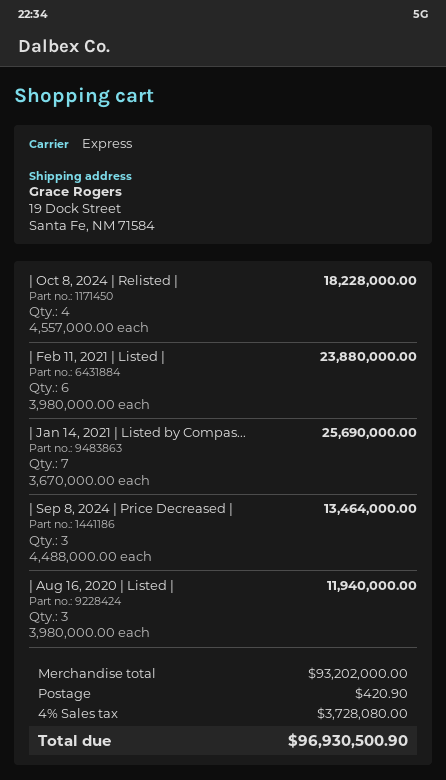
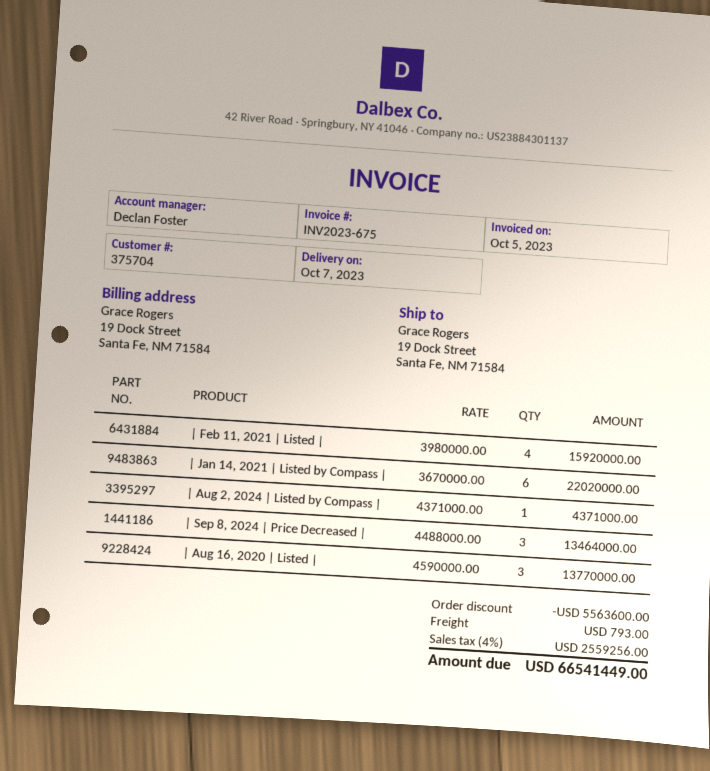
| Oct 8, 2024 | Relisted |: 4 x 4557000.00 = 18228000.00 -> none
| Feb 11, 2021 | Listed |: 6 x 3980000.00 = 23880000.00 -> 4 x 3980000.00 = 15920000.00
| Jan 14, 2021 | Listed by Compas...: 7 x 3670000.00 = 25690000.00 -> 6 x 3670000.00 = 22020000.00
| Aug 16, 2020 | Listed |: 3 x 3980000.00 = 11940000.00 -> 3 x 4590000.00 = 13770000.00
| Aug 2, 2024 | Listed by Compass |: none -> 1 x 4371000.00 = 4371000.00
discount: none -> 5563600.00
shipping: 420.90 -> 793.00
tax: 4% = 3728080.00 -> 4% = 2559256.00
total: 96930500.90 -> 66541449.00

